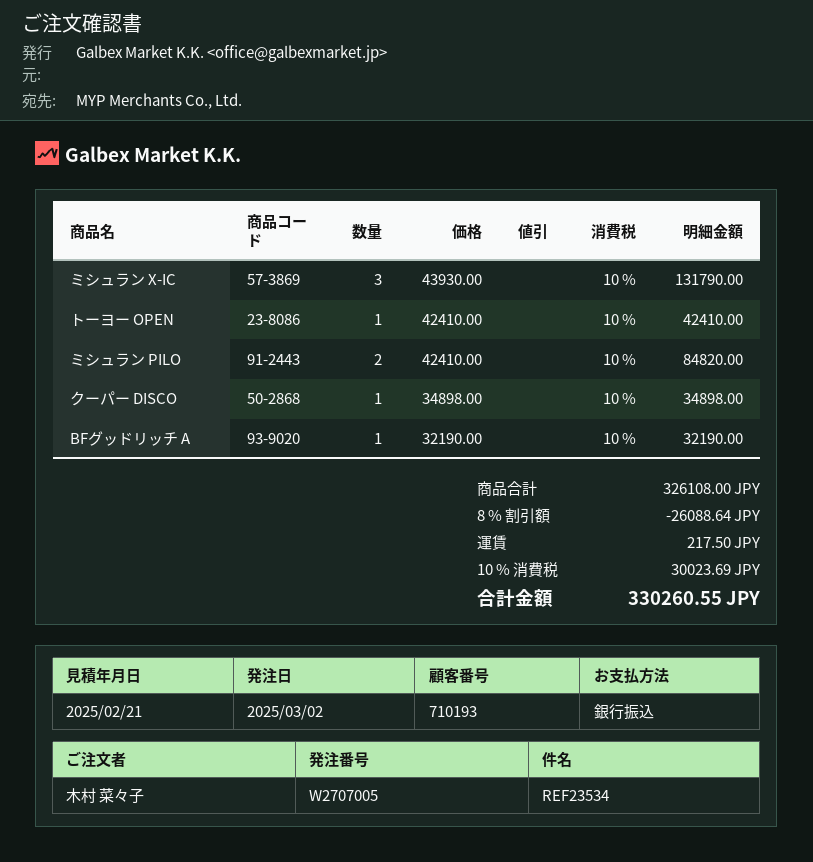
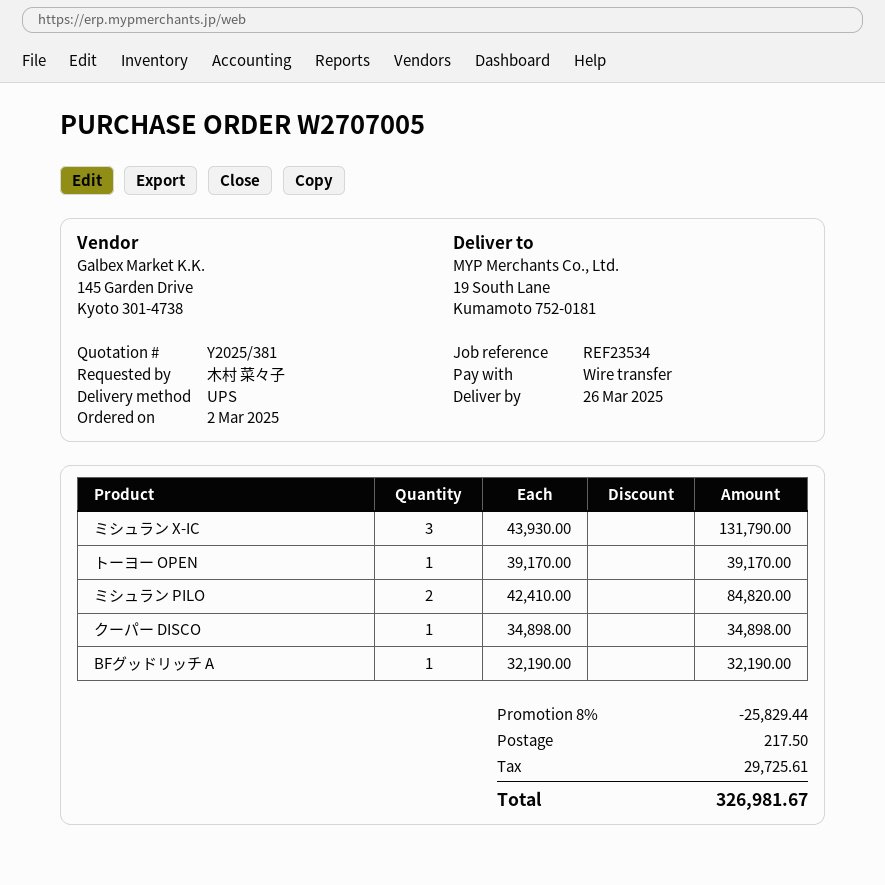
トーヨー OPEN: 1 x 42410.00 = 42410.00 -> 1 x 39170.00 = 39170.00
discount: 8% = 26088.64 -> 8% = 25829.44
tax: 30023.69 -> 29725.61
total: 330260.55 -> 326981.67

